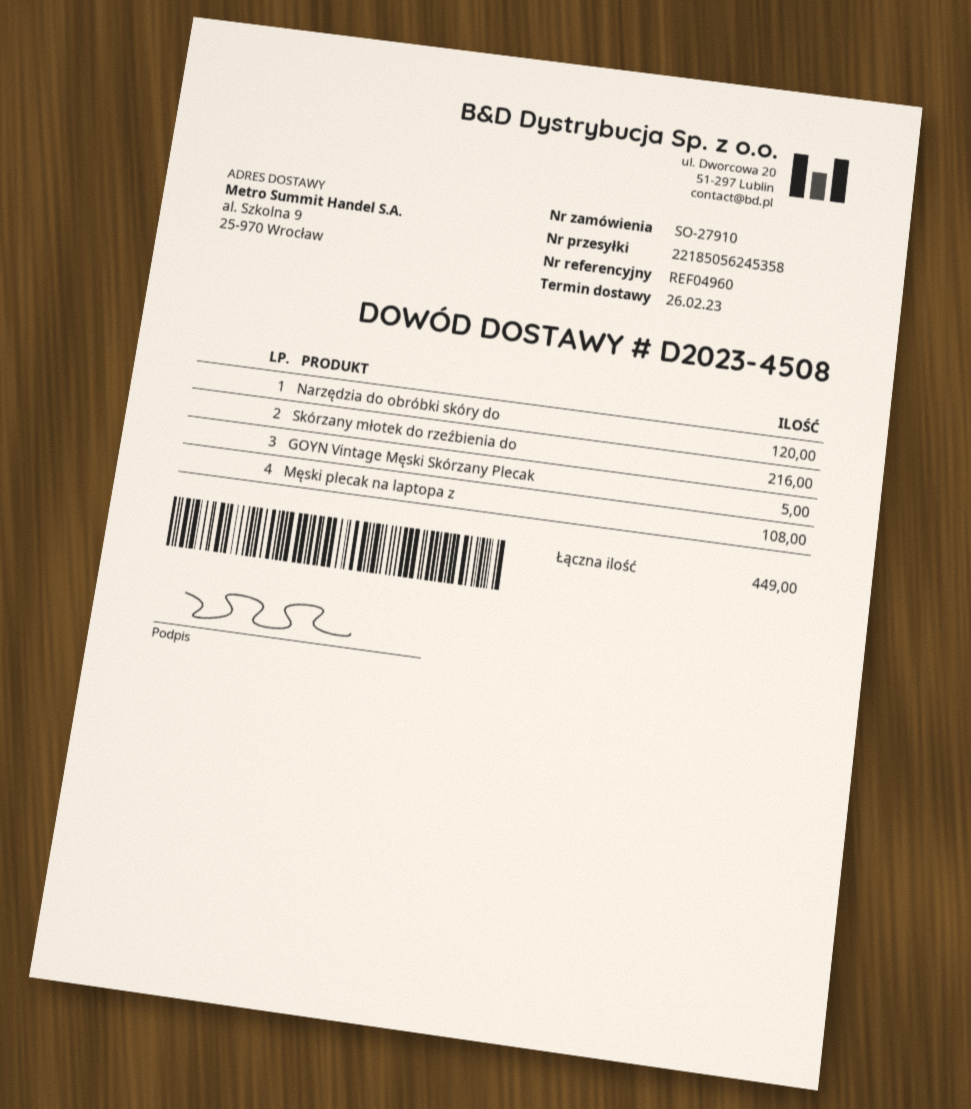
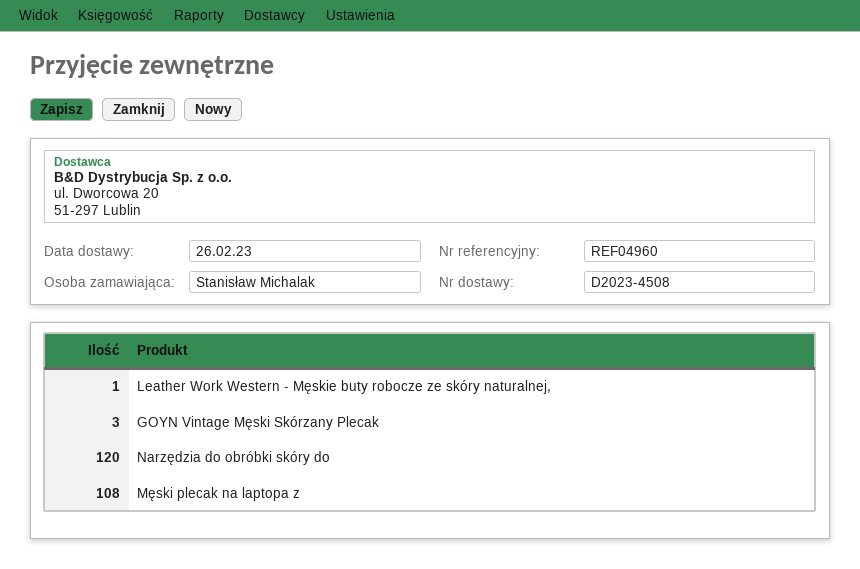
Skórzany młotek do rzeźbienia do: 216 -> none
GOYN Vintage Męski Skórzany Plecak: 5 -> 3
Leather Work Western - Męskie buty robocze ze skóry naturalnej,: none -> 1

